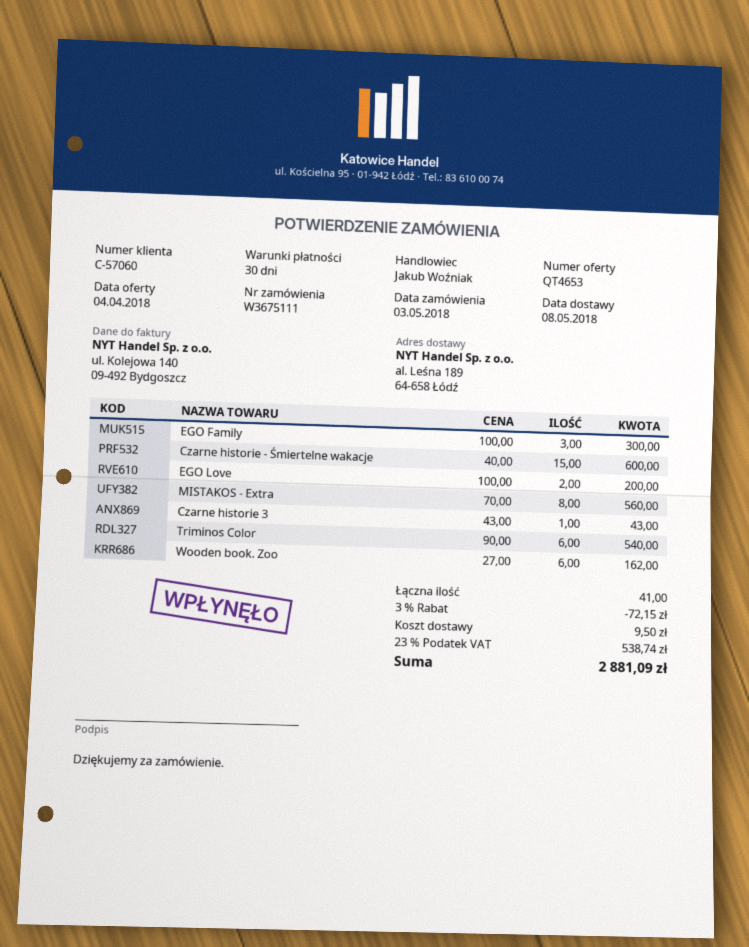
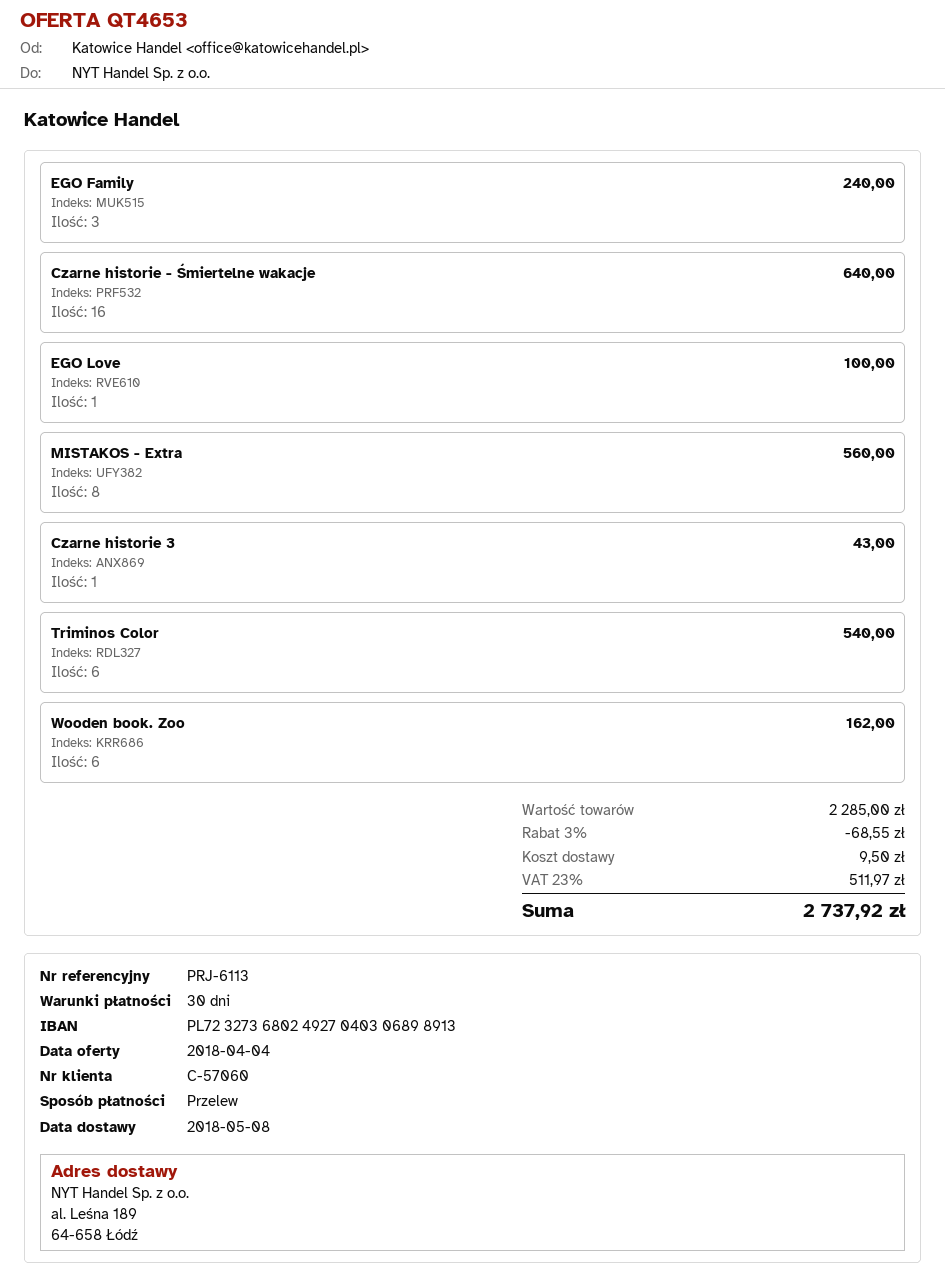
EGO Family: 3 for 300.00 -> 3 for 240.00
Czarne historie - Śmiertelne wakacje: 15 for 600.00 -> 16 for 640.00
EGO Love: 2 for 200.00 -> 1 for 100.00
discount: 3% = 72.15 -> 3% = 68.55
tax: 23% = 538.74 -> 23% = 511.97
total: 2881.09 -> 2737.92

